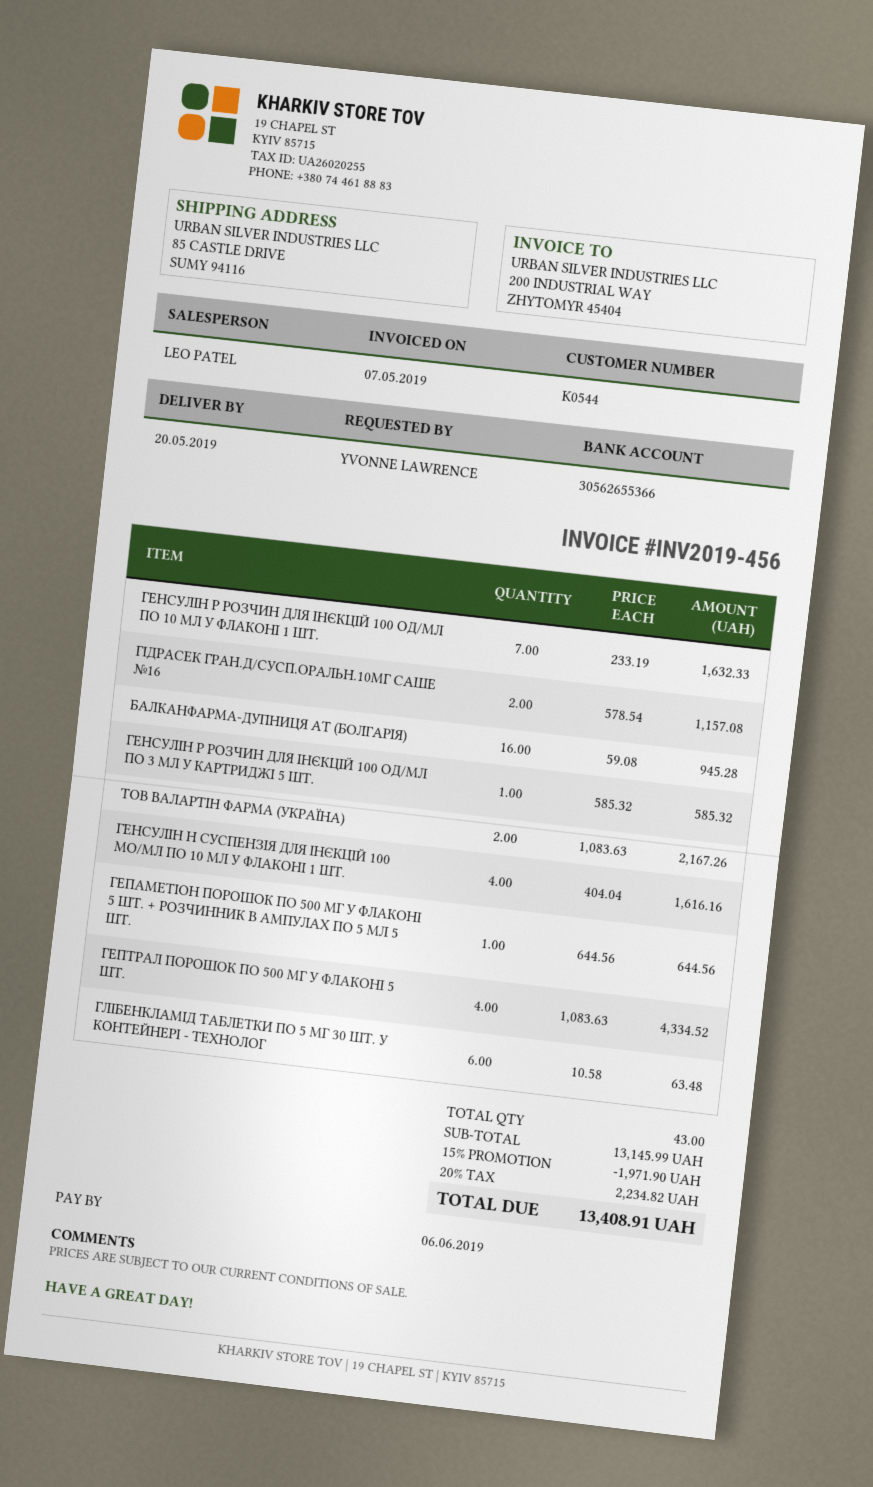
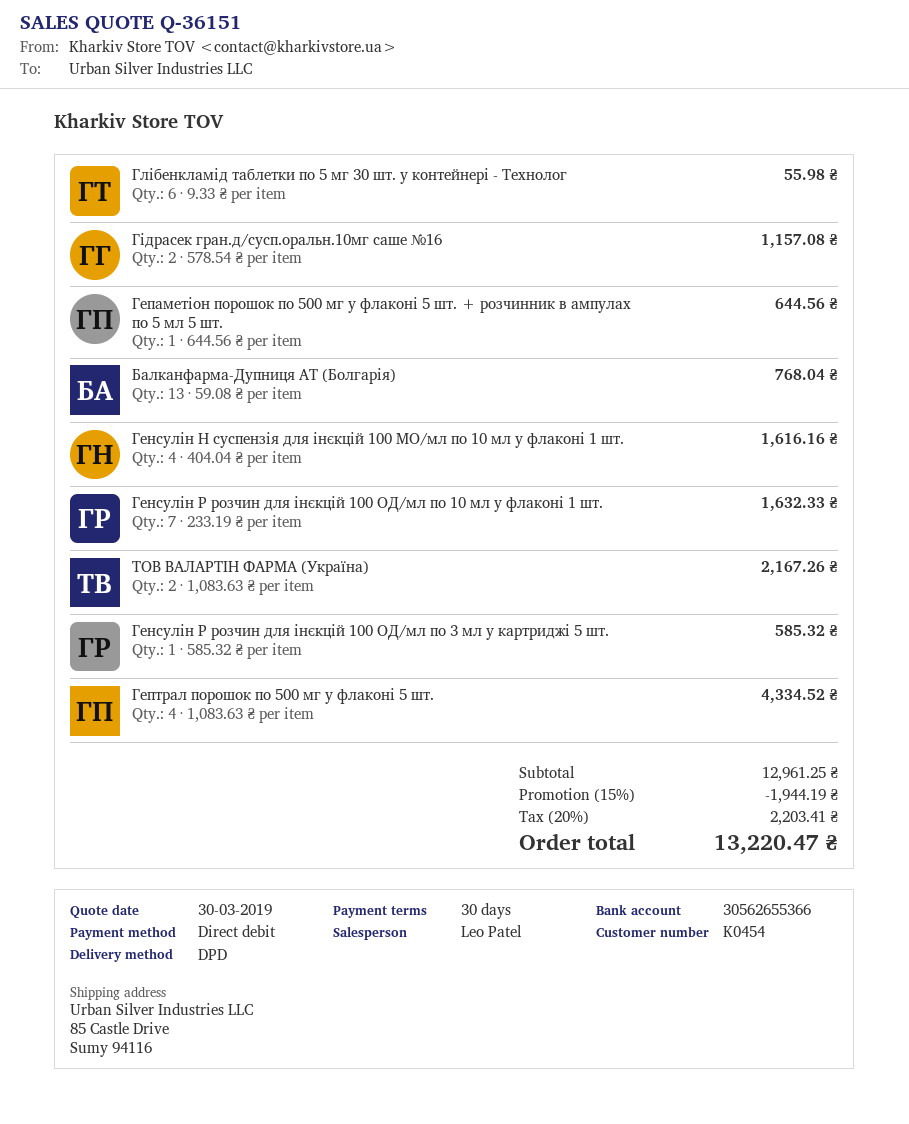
customer number: K0544 -> K0454
БАЛКАНФАРМА-ДУПНИЦЯ АТ (БОЛГАРІЯ): 16 x 59.08 = 945.28 -> 13 x 59.08 = 768.04
ГЛІБЕНКЛАМІД ТАБЛЕТКИ ПО 5 МГ 30 ШТ. У КОНТЕЙНЕРІ - ТЕХНОЛОГ: 6 x 10.58 = 63.48 -> 6 x 9.33 = 55.98
subtotal: 13145.99 -> 12961.25
discount: 15% = 1971.90 -> 15% = 1944.19
tax: 20% = 2234.82 -> 20% = 2203.41
total: 13408.91 -> 13220.47

